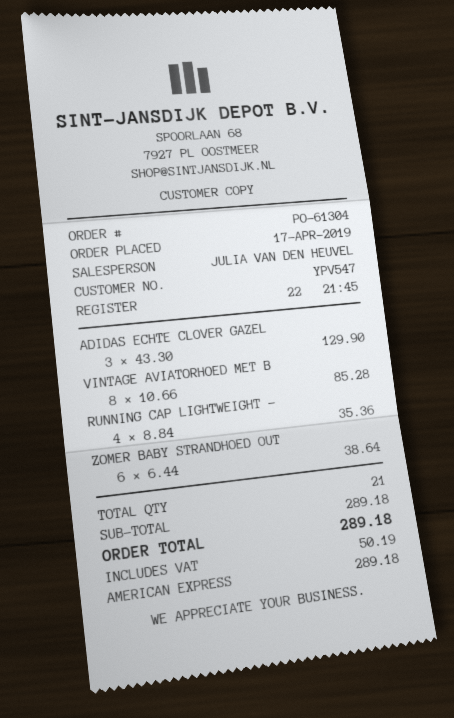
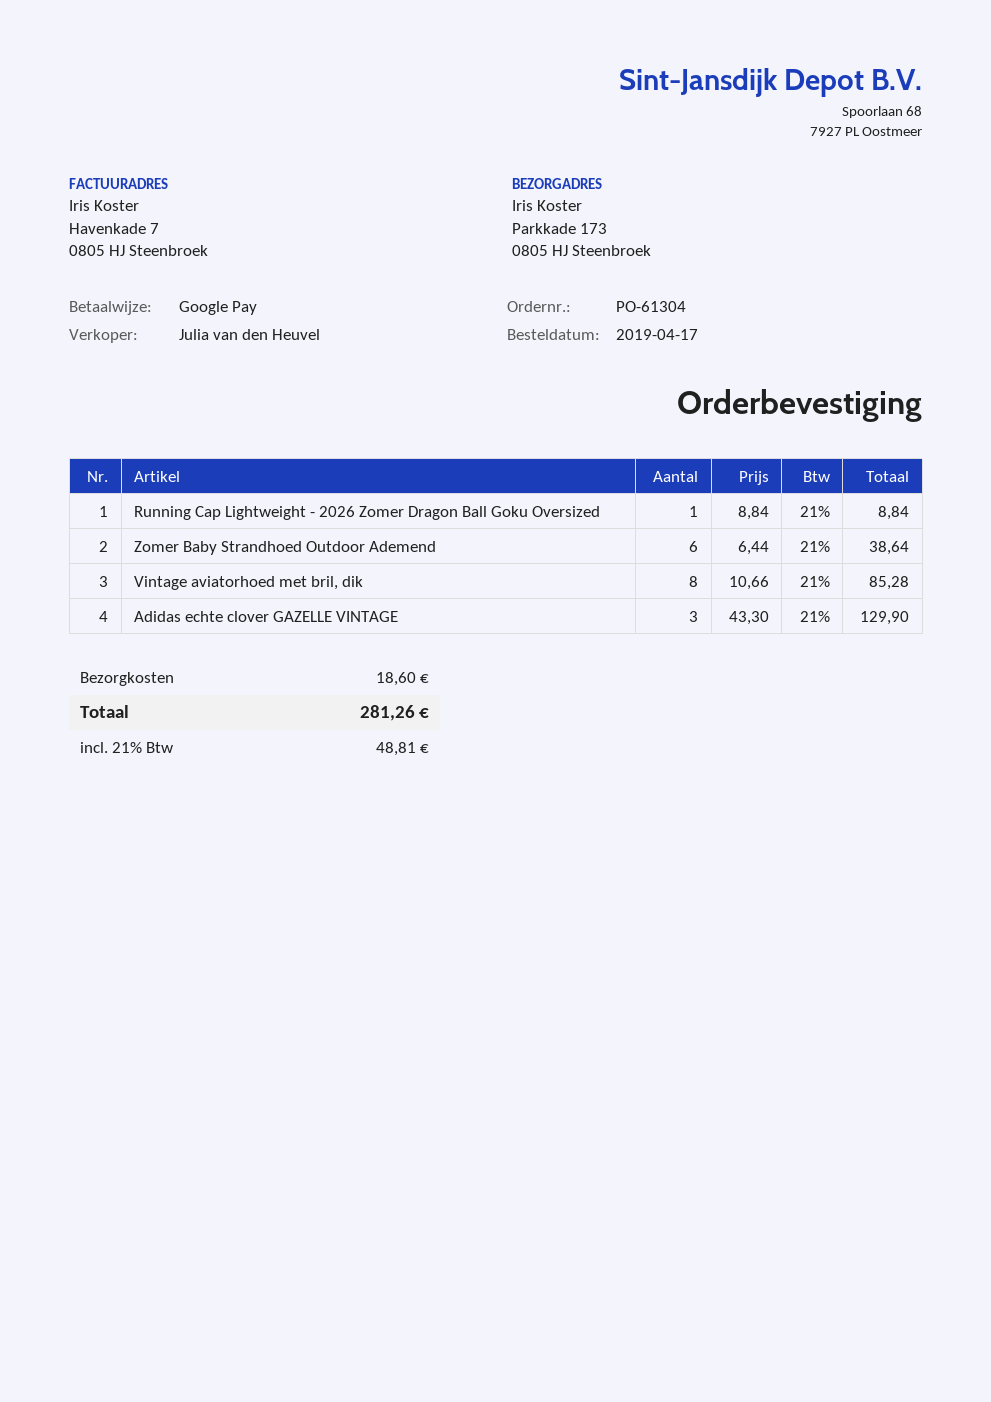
payment method: American Express -> Google Pay
RUNNING CAP LIGHTWEIGHT -: 4 x 8.84 = 35.36 -> 1 x 8.84 = 8.84
shipping: none -> 18.60
tax: 50.19 -> 48.81
total: 289.18 -> 281.26

